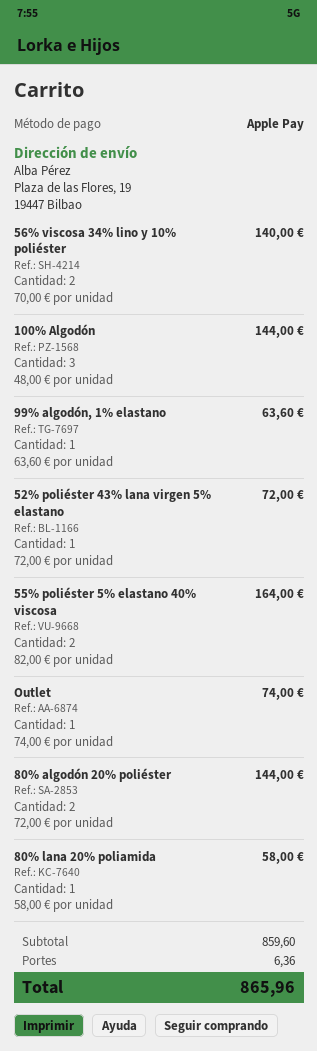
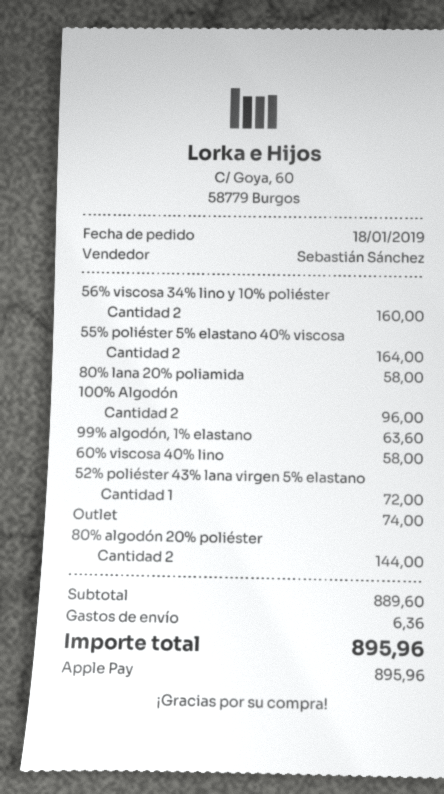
56% viscosa 34% lino y 10% poliéster: 2 for 140.00 -> 2 for 160.00
100% Algodón: 3 for 144.00 -> 2 for 96.00
60% viscosa 40% lino: none -> 1 for 58.00
subtotal: 859.60 -> 889.60
total: 865.96 -> 895.96

